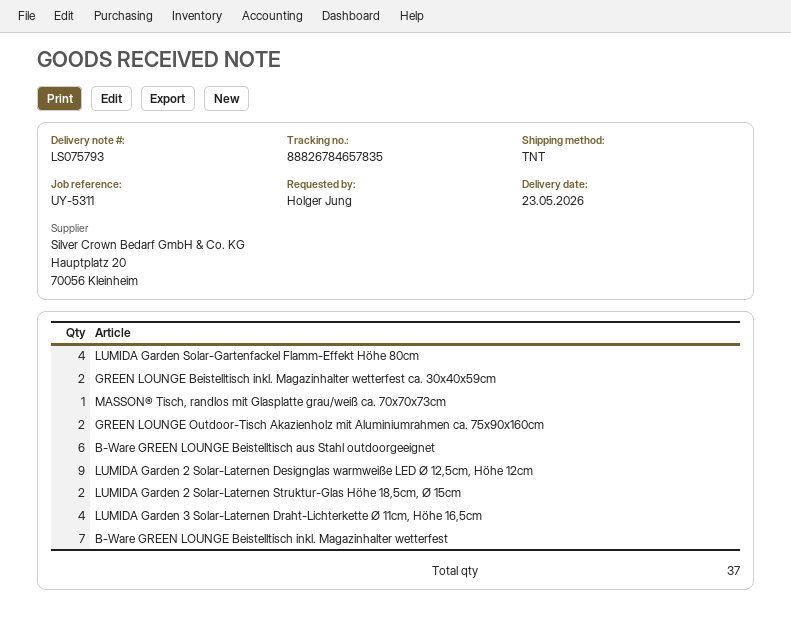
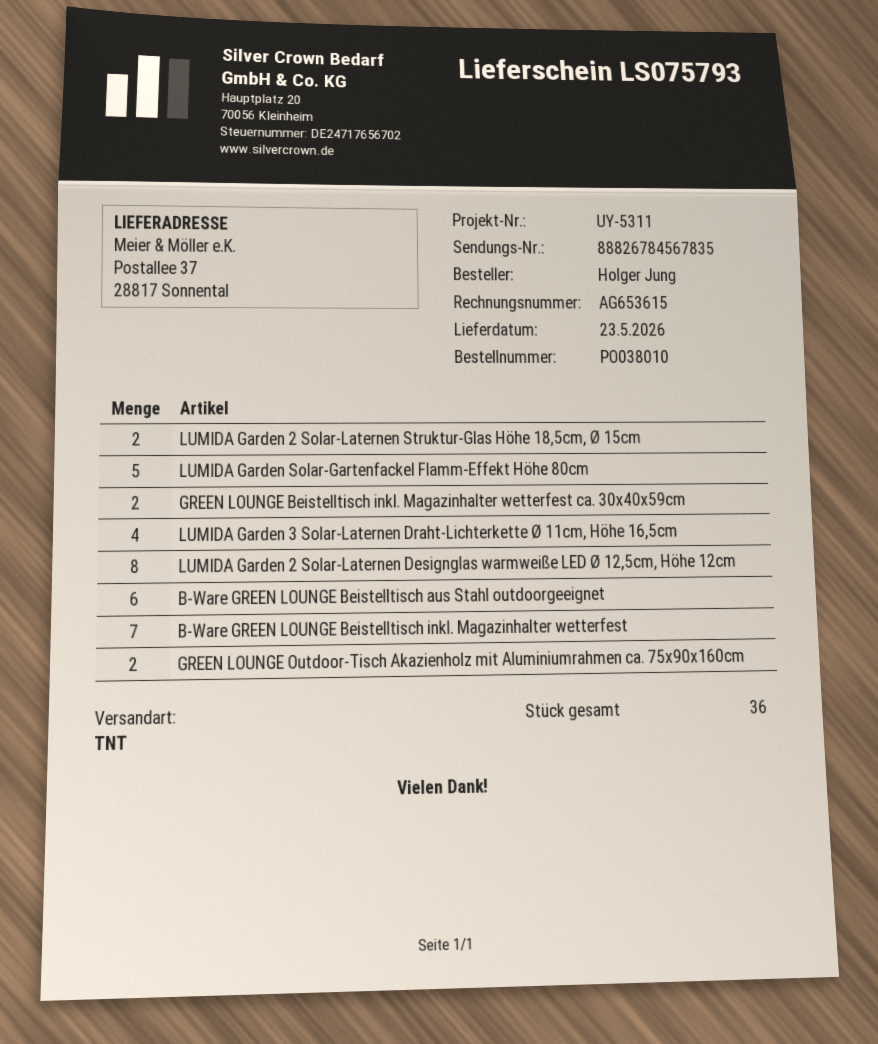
tracking number: 88826784657835 -> 88826784567835
LUMIDA Garden Solar-Gartenfackel Flamm-Effekt Höhe 80cm: 4 -> 5
MASSON® Tisch, randlos mit Glasplatte grau/weiß ca. 70x70x73cm: 1 -> none
LUMIDA Garden 2 Solar-Laternen Designglas warmweiße LED Ø 12,5cm, Höhe 12cm: 9 -> 8
total quantity: 37 -> 36

